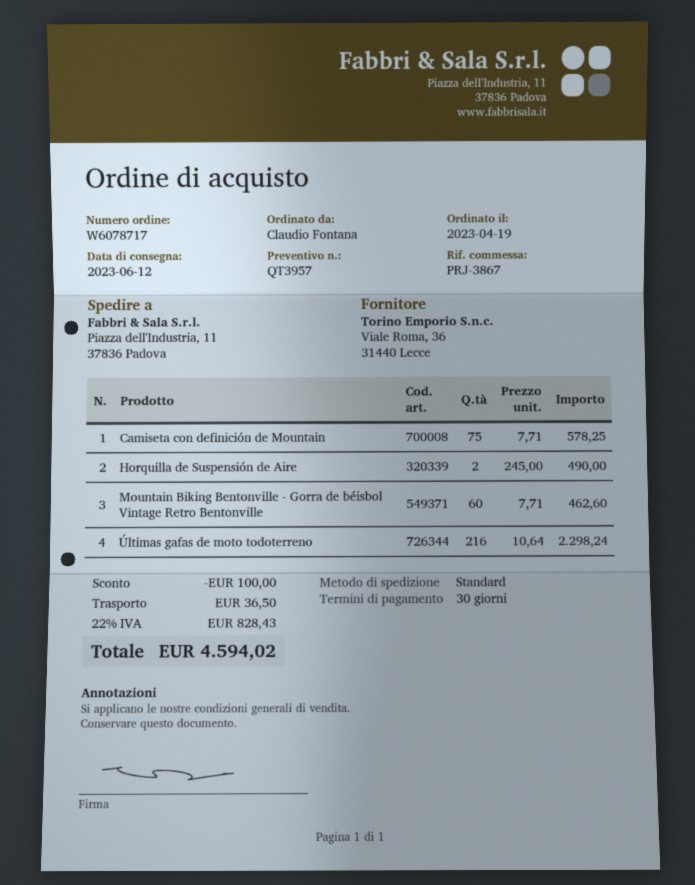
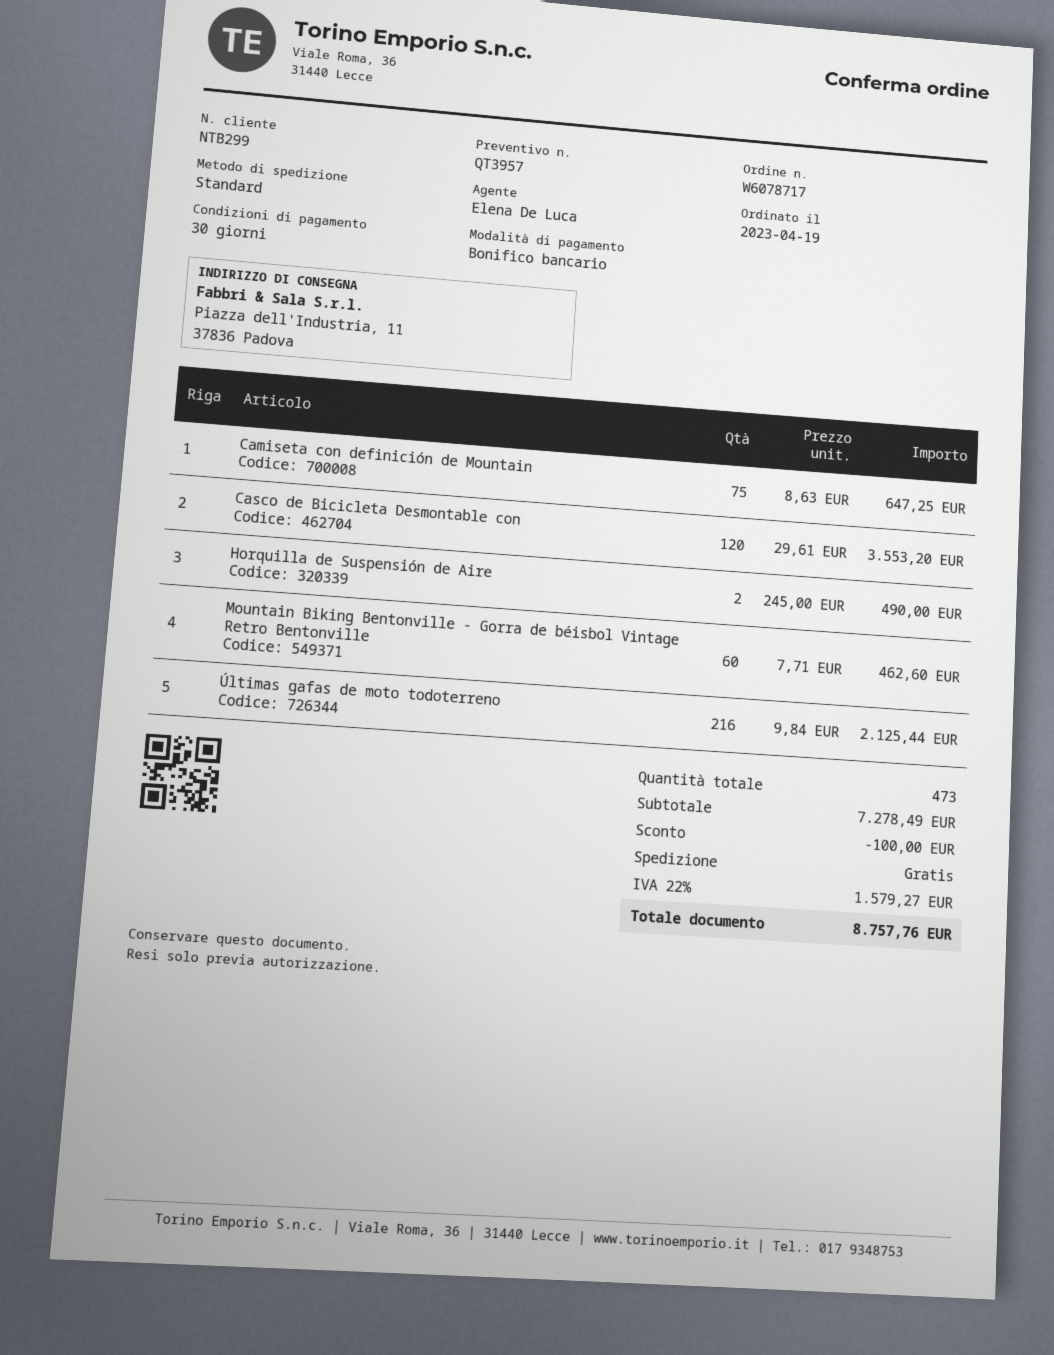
Camiseta con definición de Mountain: 75 x 7.71 = 578.25 -> 75 x 8.63 = 647.25
Últimas gafas de moto todoterreno: 216 x 10.64 = 2298.24 -> 216 x 9.84 = 2125.44
Casco de Bicicleta Desmontable con: none -> 120 x 29.61 = 3553.20
shipping: 36.50 -> 0.00
tax: 22% = 828.43 -> 22% = 1579.27
total: 4594.02 -> 8757.76

